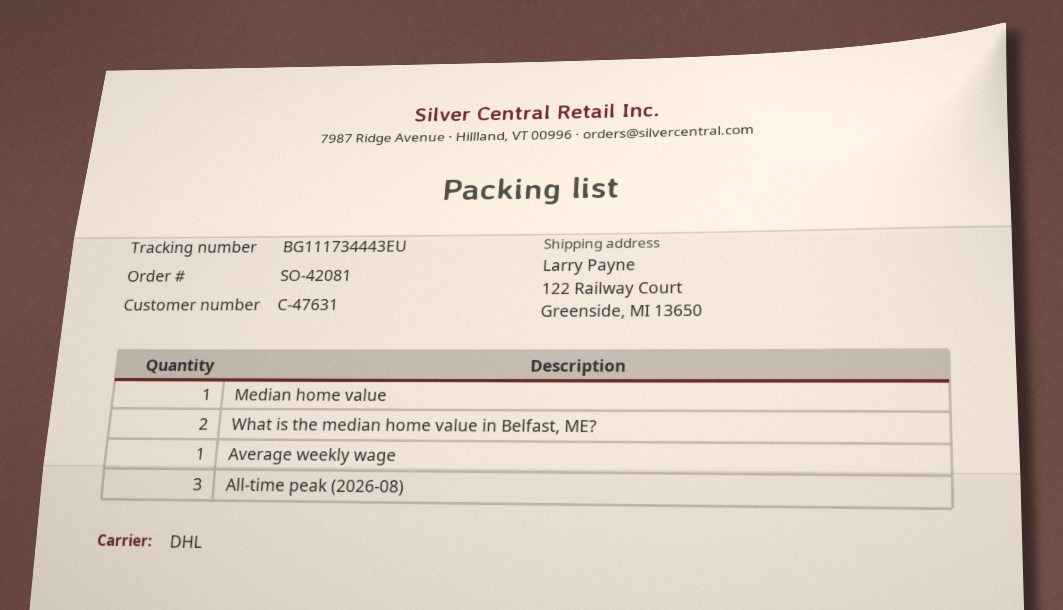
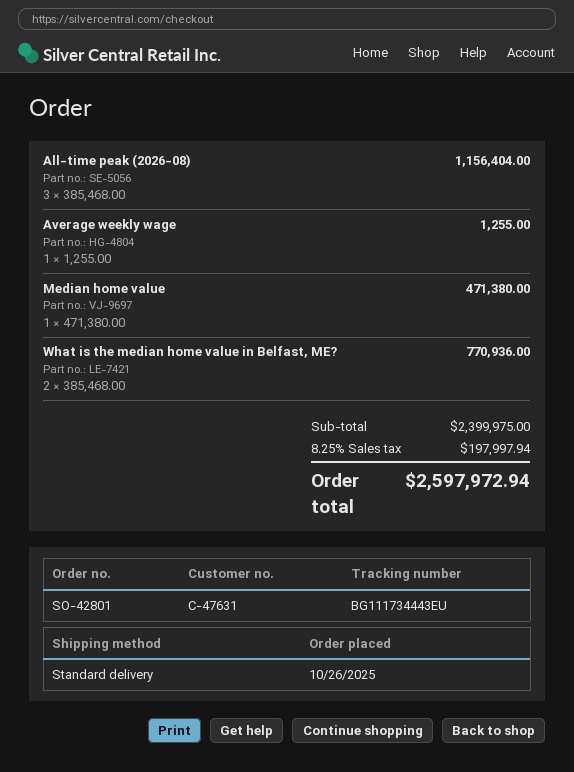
order number: SO-42081 -> SO-42801
shipping method: DHL -> standard

